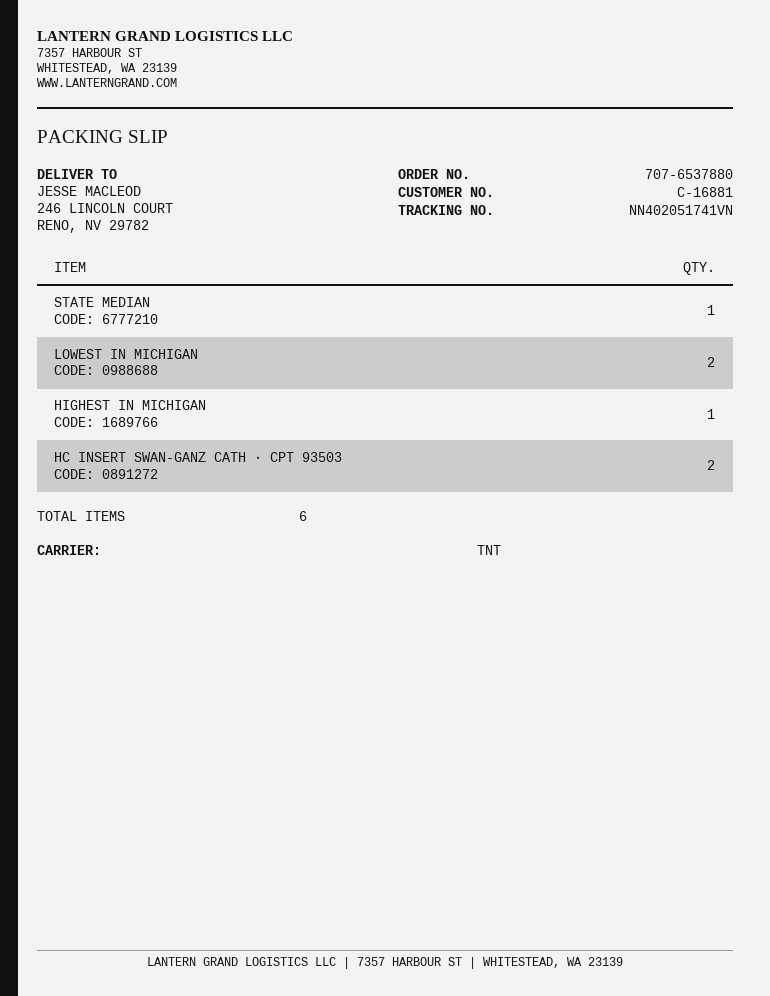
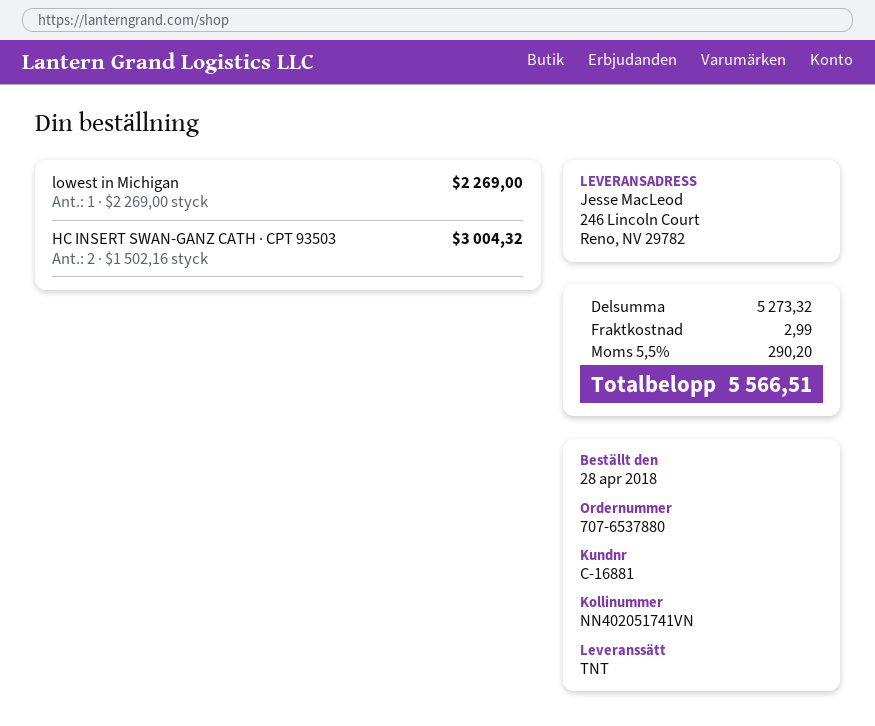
STATE MEDIAN: 1 -> none
LOWEST IN MICHIGAN: 2 -> 1
HIGHEST IN MICHIGAN: 1 -> none

